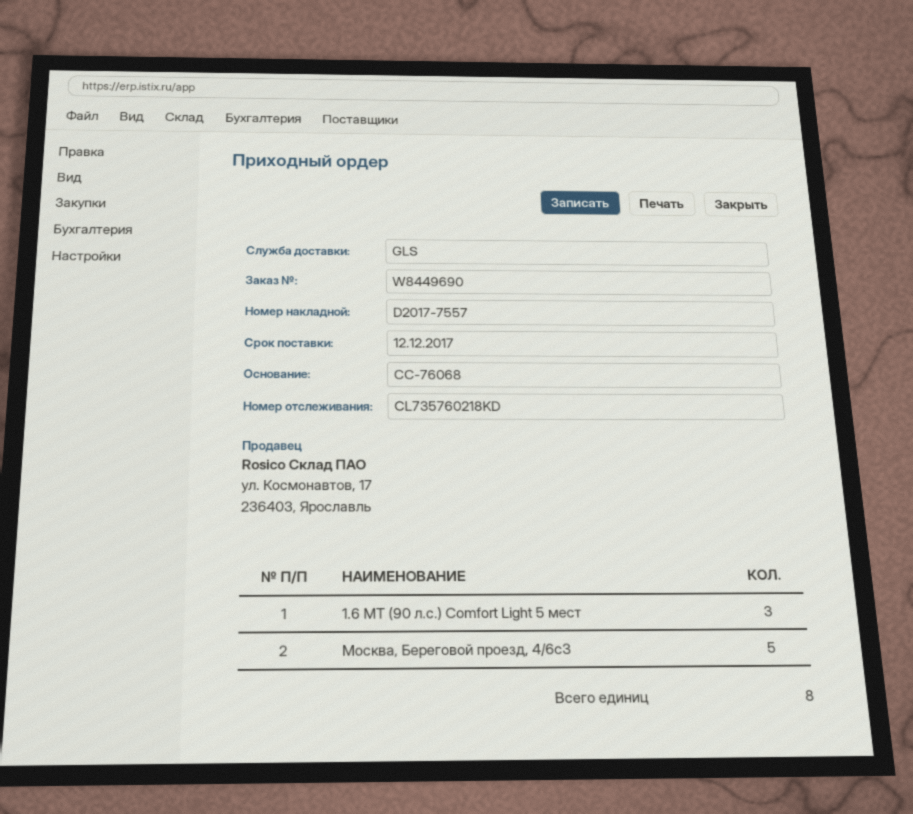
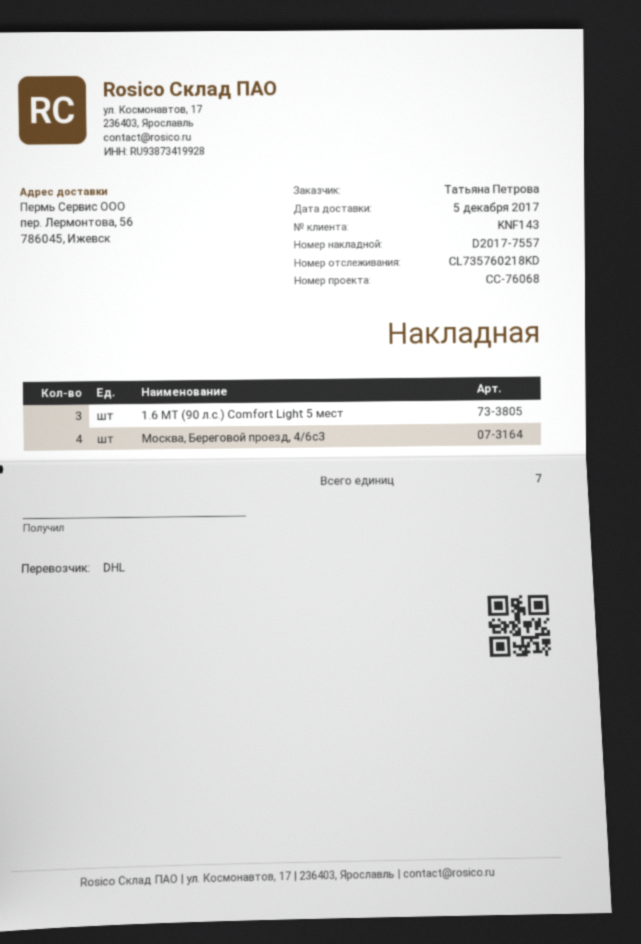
delivery date: 2017-12-12 -> 2017-12-05
shipping method: GLS -> DHL
Москва, Береговой проезд, 4/6с3: 5 -> 4
total quantity: 8 -> 7

